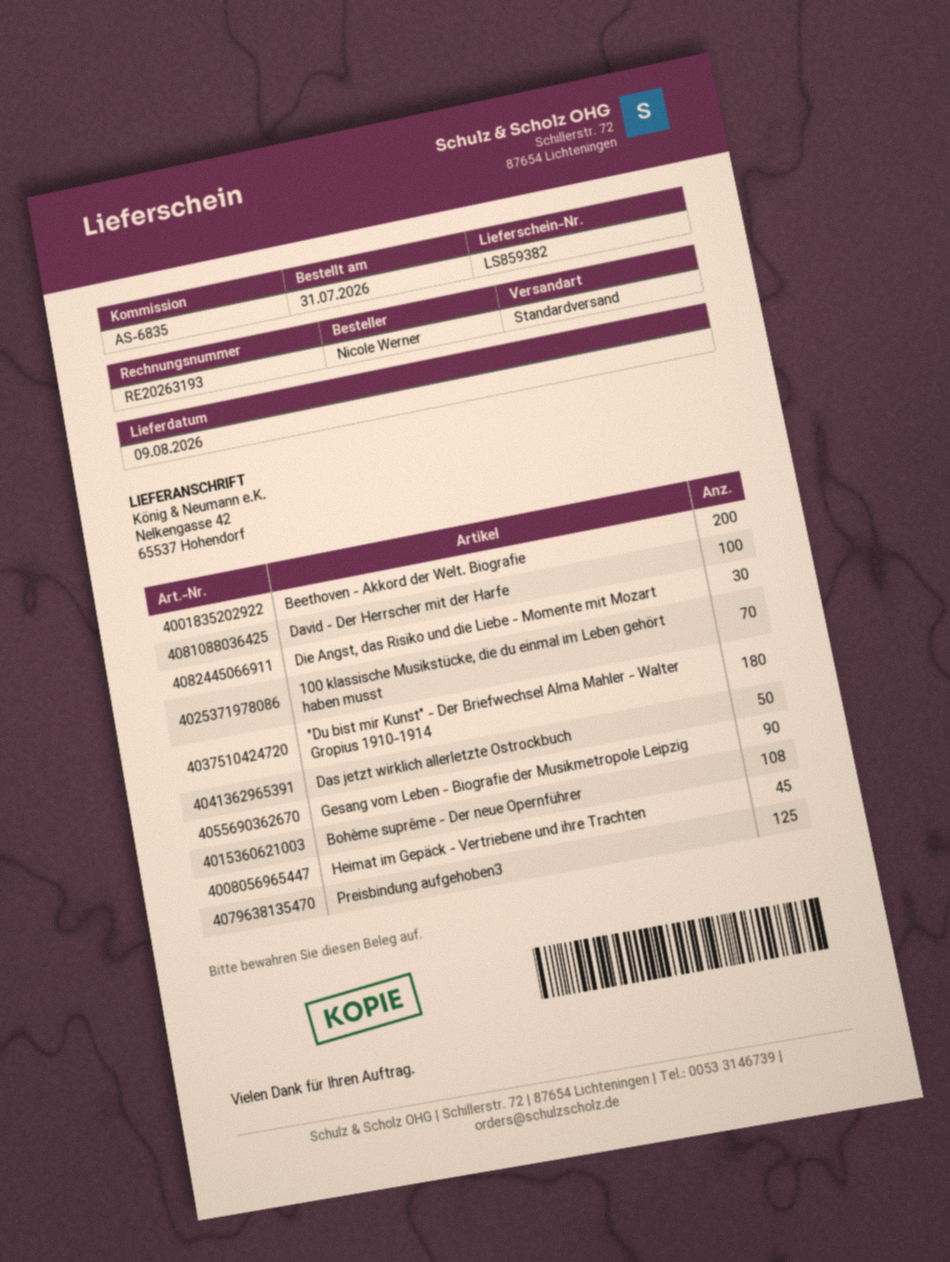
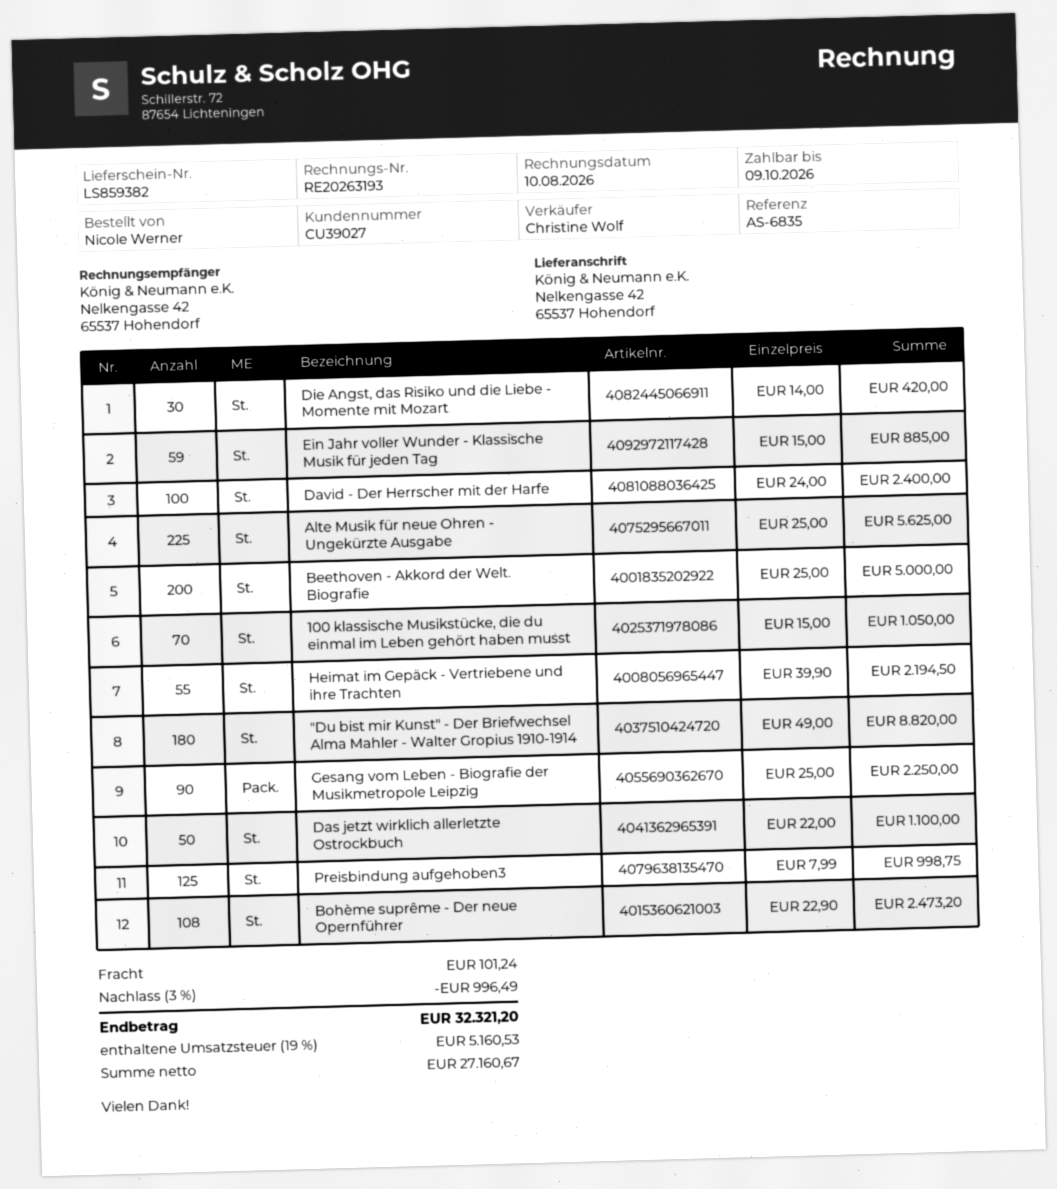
Heimat im Gepäck - Vertriebene und ihre Trachten: 45 -> 55
Ein Jahr voller Wunder - Klassische Musik für jeden Tag: none -> 59
Alte Musik für neue Ohren - Ungekürzte Ausgabe: none -> 225

